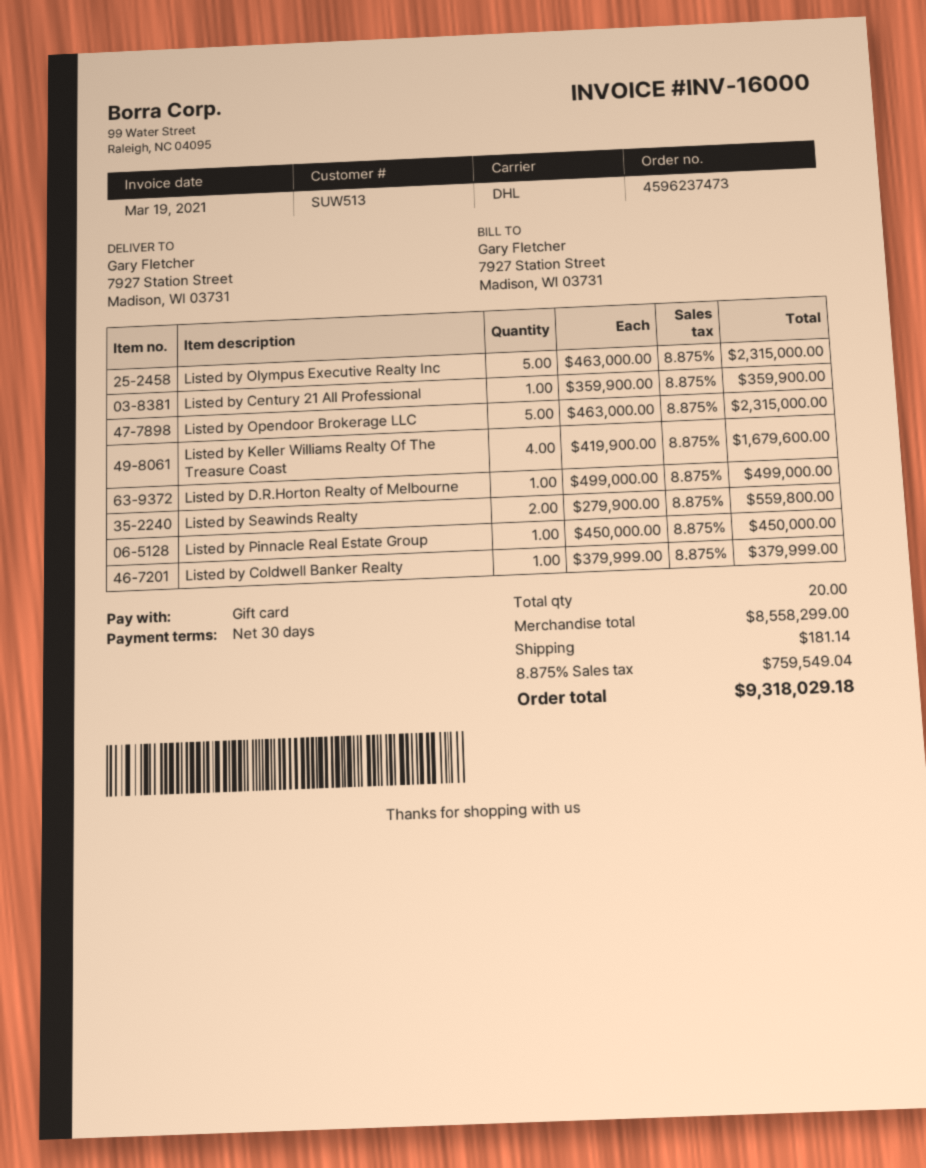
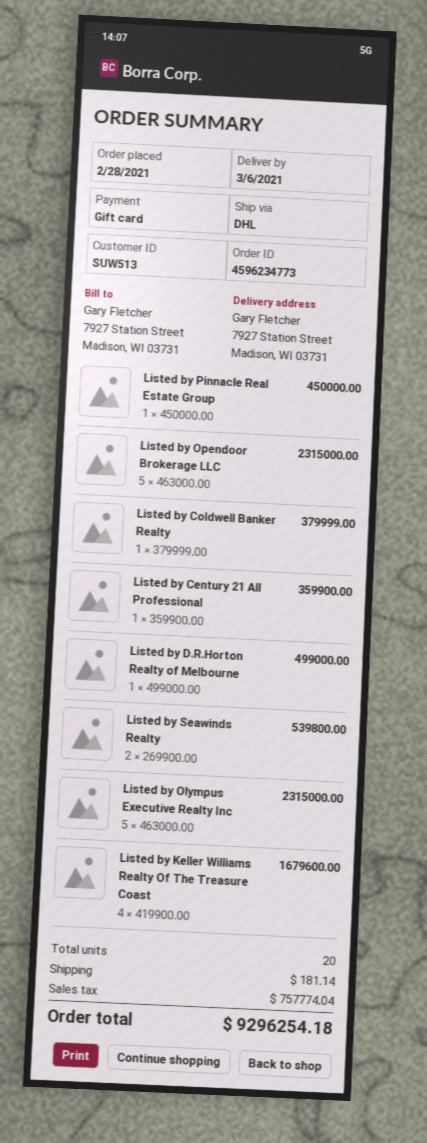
order number: 4596237473 -> 4596234773
Listed by Seawinds Realty: 2 x 279900.00 = 559800.00 -> 2 x 269900.00 = 539800.00
tax: 759549.04 -> 757774.04
total: 9318029.18 -> 9296254.18

